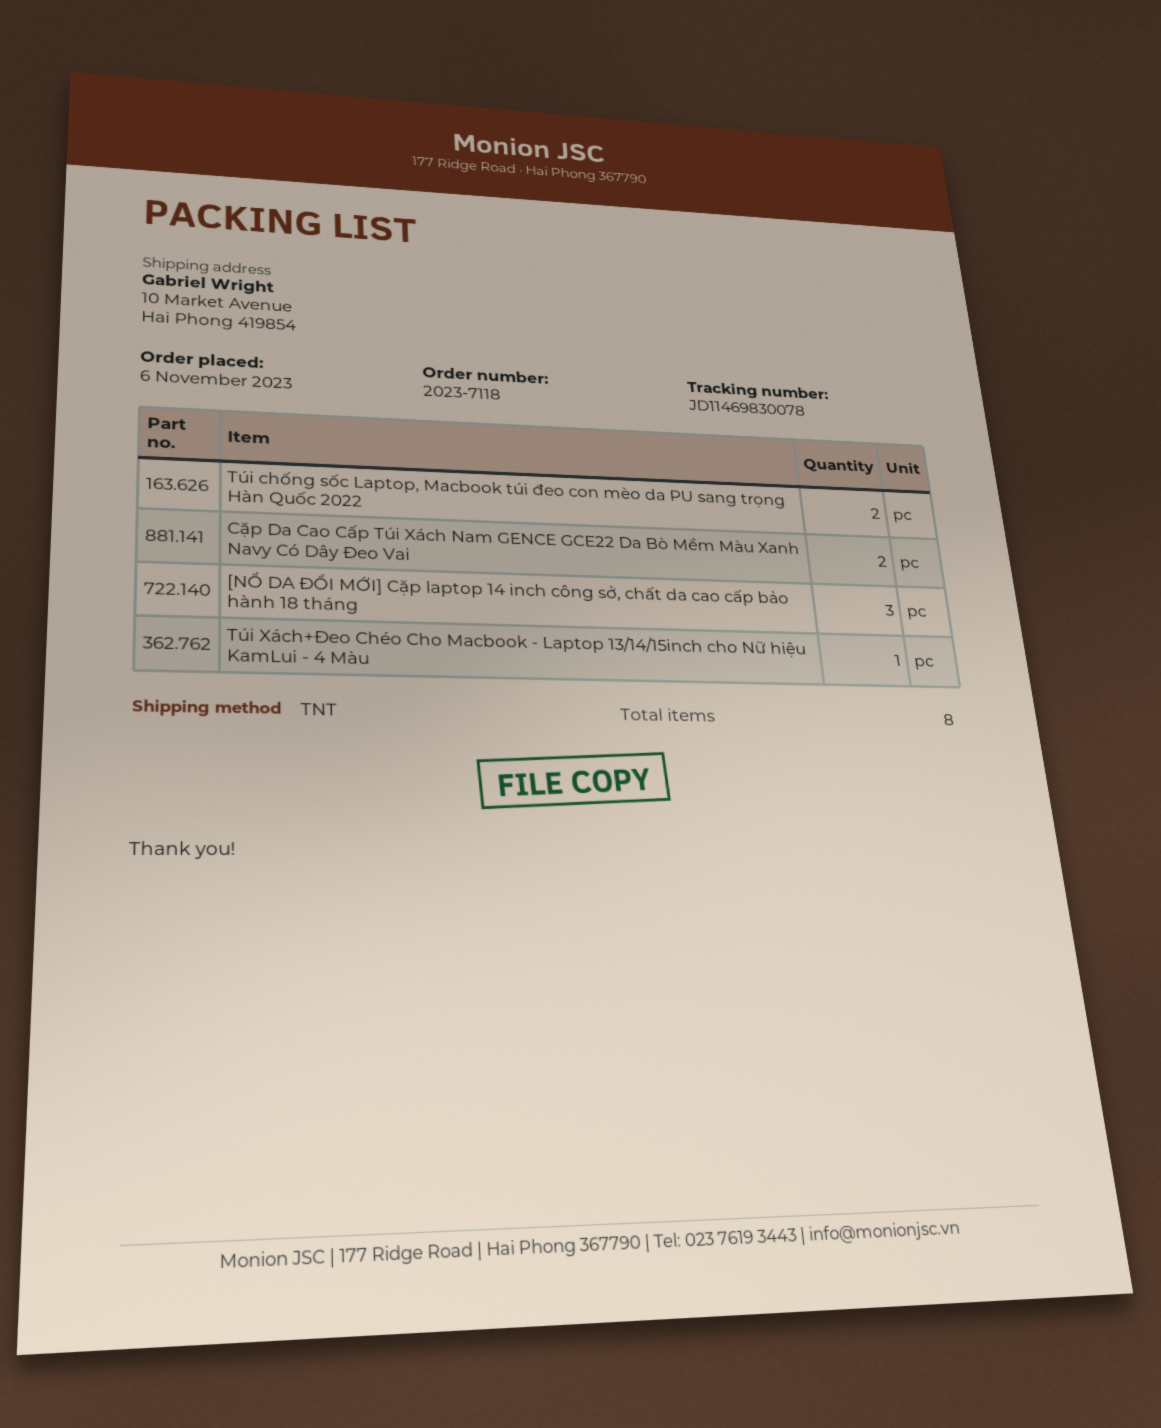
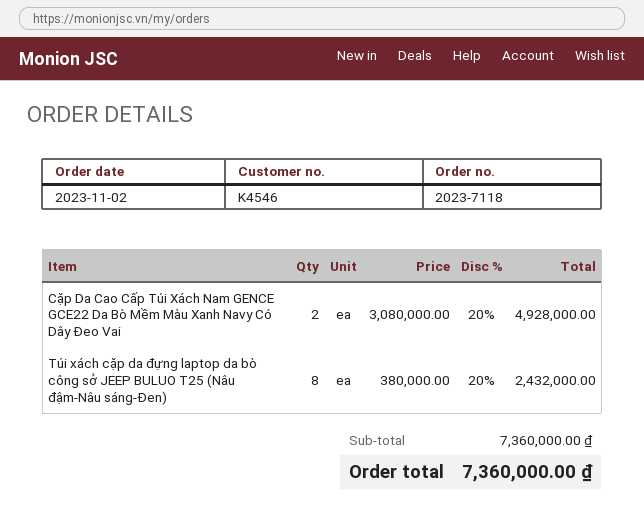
order date: 2023-11-06 -> 2023-11-02
Túi chống sốc Laptop, Macbook túi đeo con mèo da PU sang trọng Hàn Quốc 2022: 2 -> none
[NỔ DA ĐỔI MỚI] Cặp laptop 14 inch công sở, chất da cao cấp bảo hành 18 tháng: 3 -> none
Túi Xách+Đeo Chéo Cho Macbook - Laptop 13/14/15inch cho Nữ hiệu KamLui - 4 Màu: 1 -> none
Túi xách cặp da đựng laptop da bò công sở JEEP BULUO T25 (Nâu đậm-Nâu sáng-Đen): none -> 8

